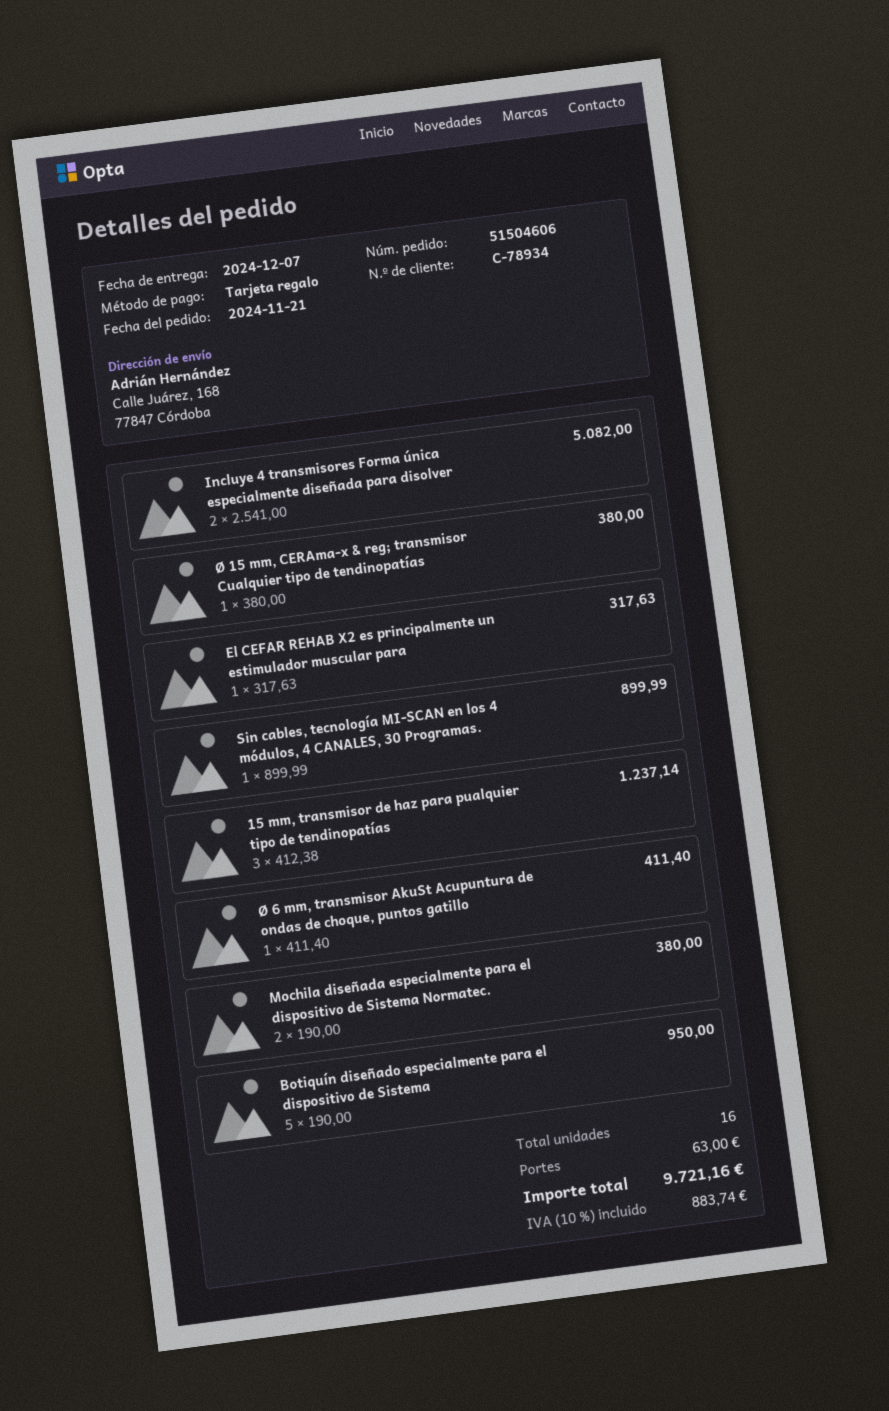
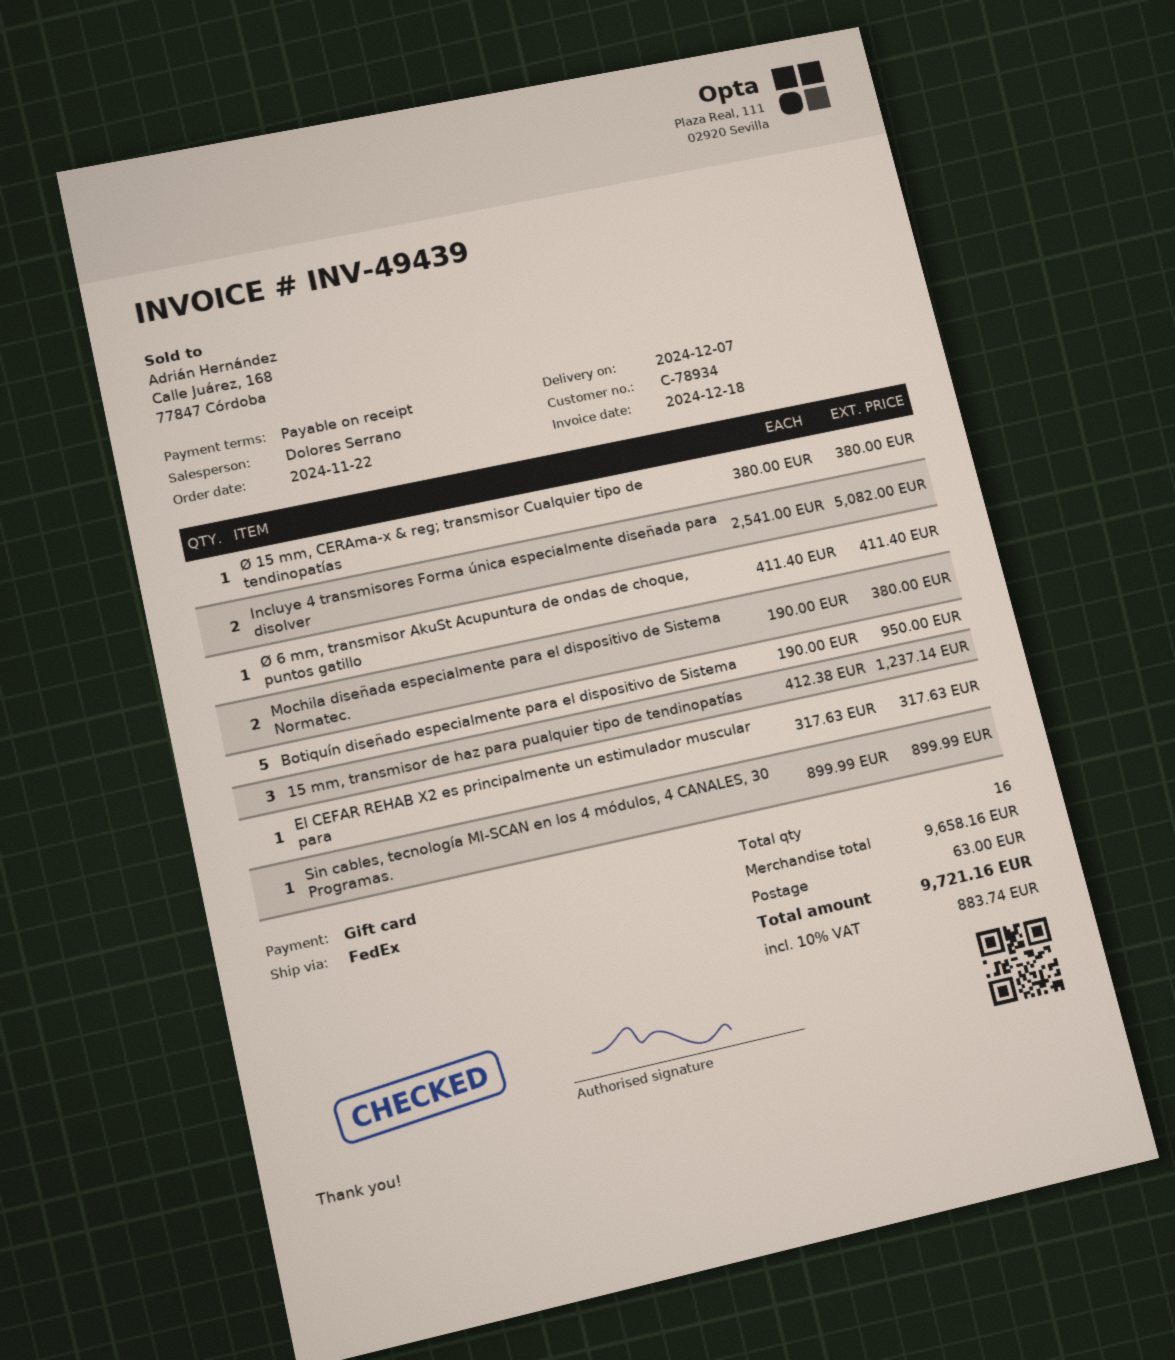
order date: 2024-11-21 -> 2024-11-22

